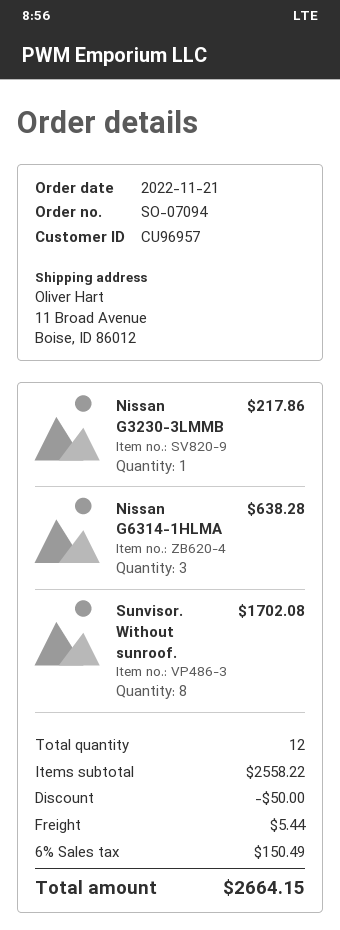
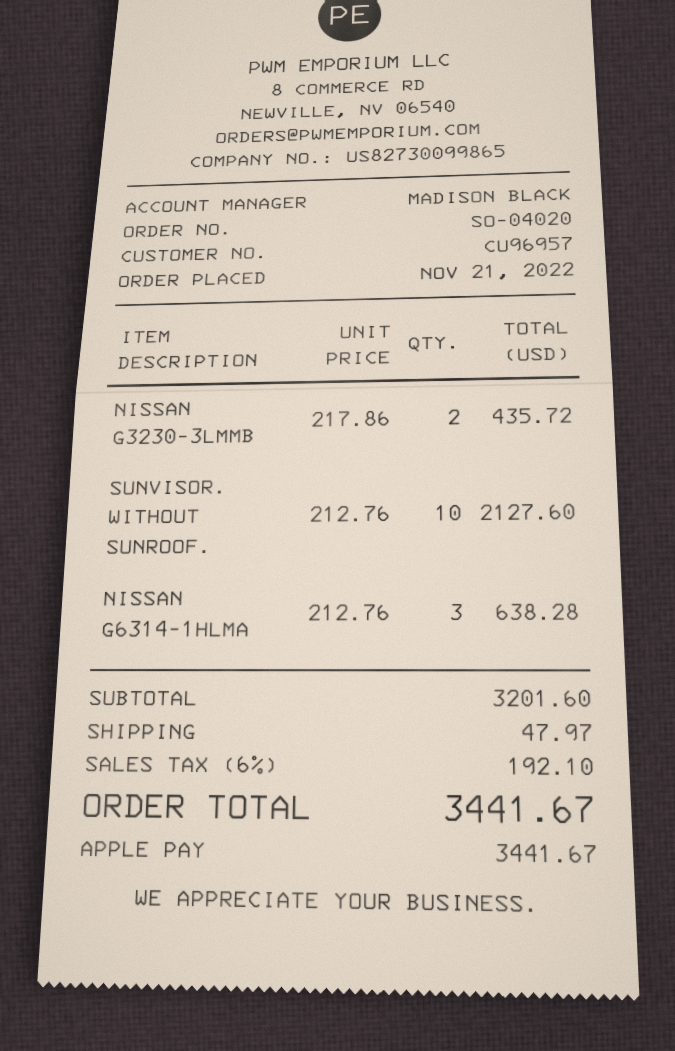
order number: SO-07094 -> SO-04020
Nissan G3230-3LMMB: 1 for 217.86 -> 2 for 435.72
Sunvisor. Without sunroof.: 8 for 1702.08 -> 10 for 2127.60
subtotal: 2558.22 -> 3201.60
discount: 50.00 -> none
shipping: 5.44 -> 47.97
tax: 6% = 150.49 -> 6% = 192.10
total: 2664.15 -> 3441.67

